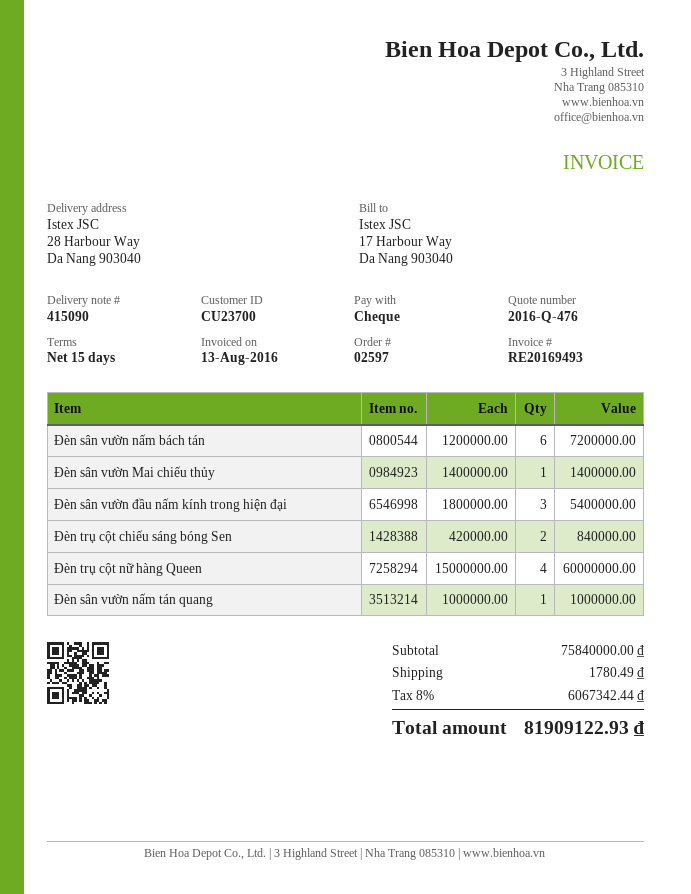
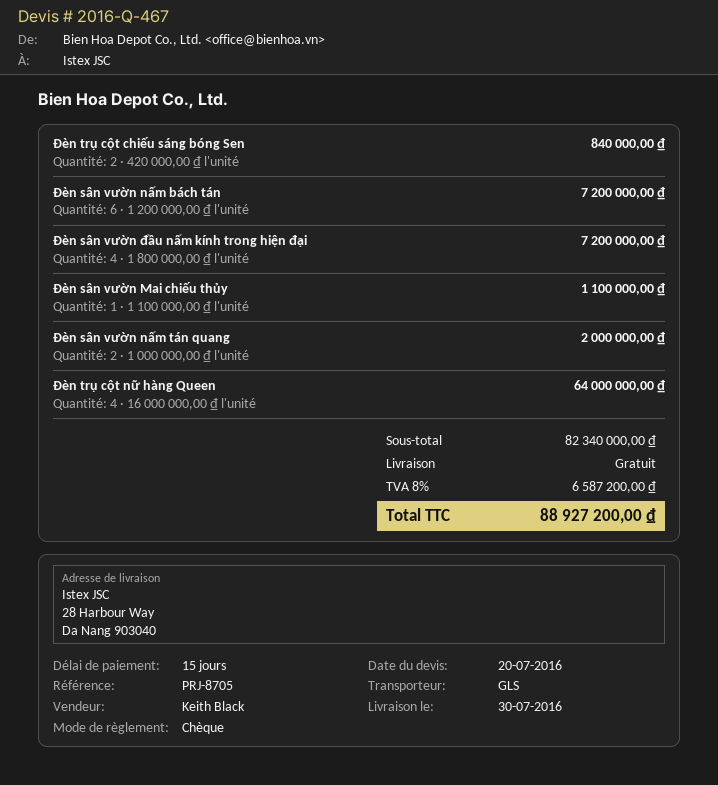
quote number: 2016-Q-476 -> 2016-Q-467
Đèn sân vườn Mai chiếu thủy: 1 x 1400000.00 = 1400000.00 -> 1 x 1100000.00 = 1100000.00
Đèn sân vườn đầu nấm kính trong hiện đại: 3 x 1800000.00 = 5400000.00 -> 4 x 1800000.00 = 7200000.00
Đèn trụ cột nữ hàng Queen: 4 x 15000000.00 = 60000000.00 -> 4 x 16000000.00 = 64000000.00
Đèn sân vườn nấm tán quang: 1 x 1000000.00 = 1000000.00 -> 2 x 1000000.00 = 2000000.00
subtotal: 75840000.00 -> 82340000.00
shipping: 1780.49 -> 0.00
tax: 8% = 6067342.44 -> 8% = 6587200.00
total: 81909122.93 -> 88927200.00

